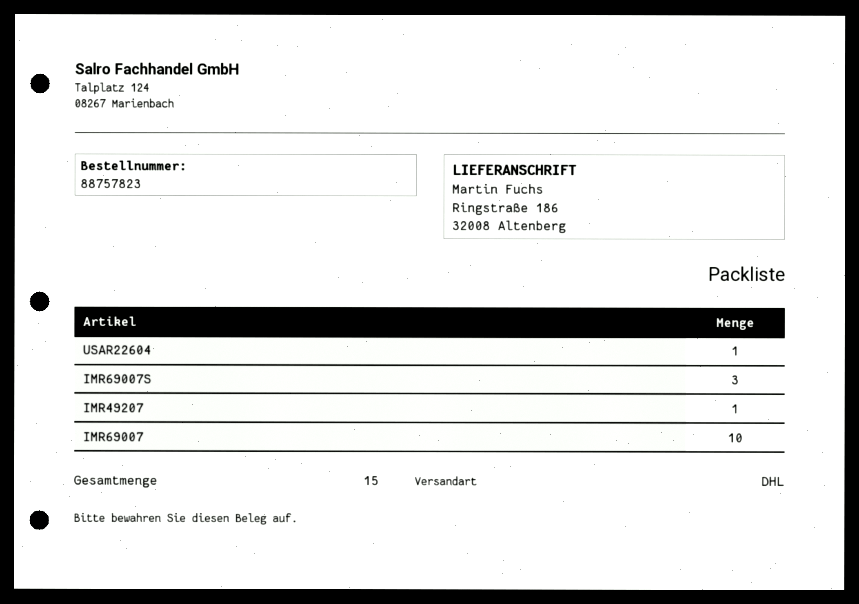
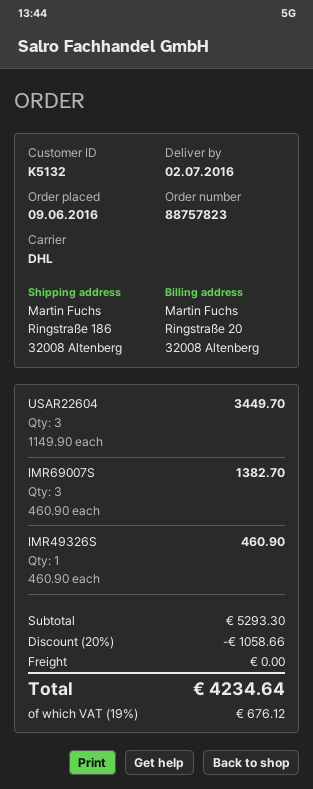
USAR22604: 1 -> 3
IMR49207: 1 -> none
IMR69007: 10 -> none
IMR49326S: none -> 1

